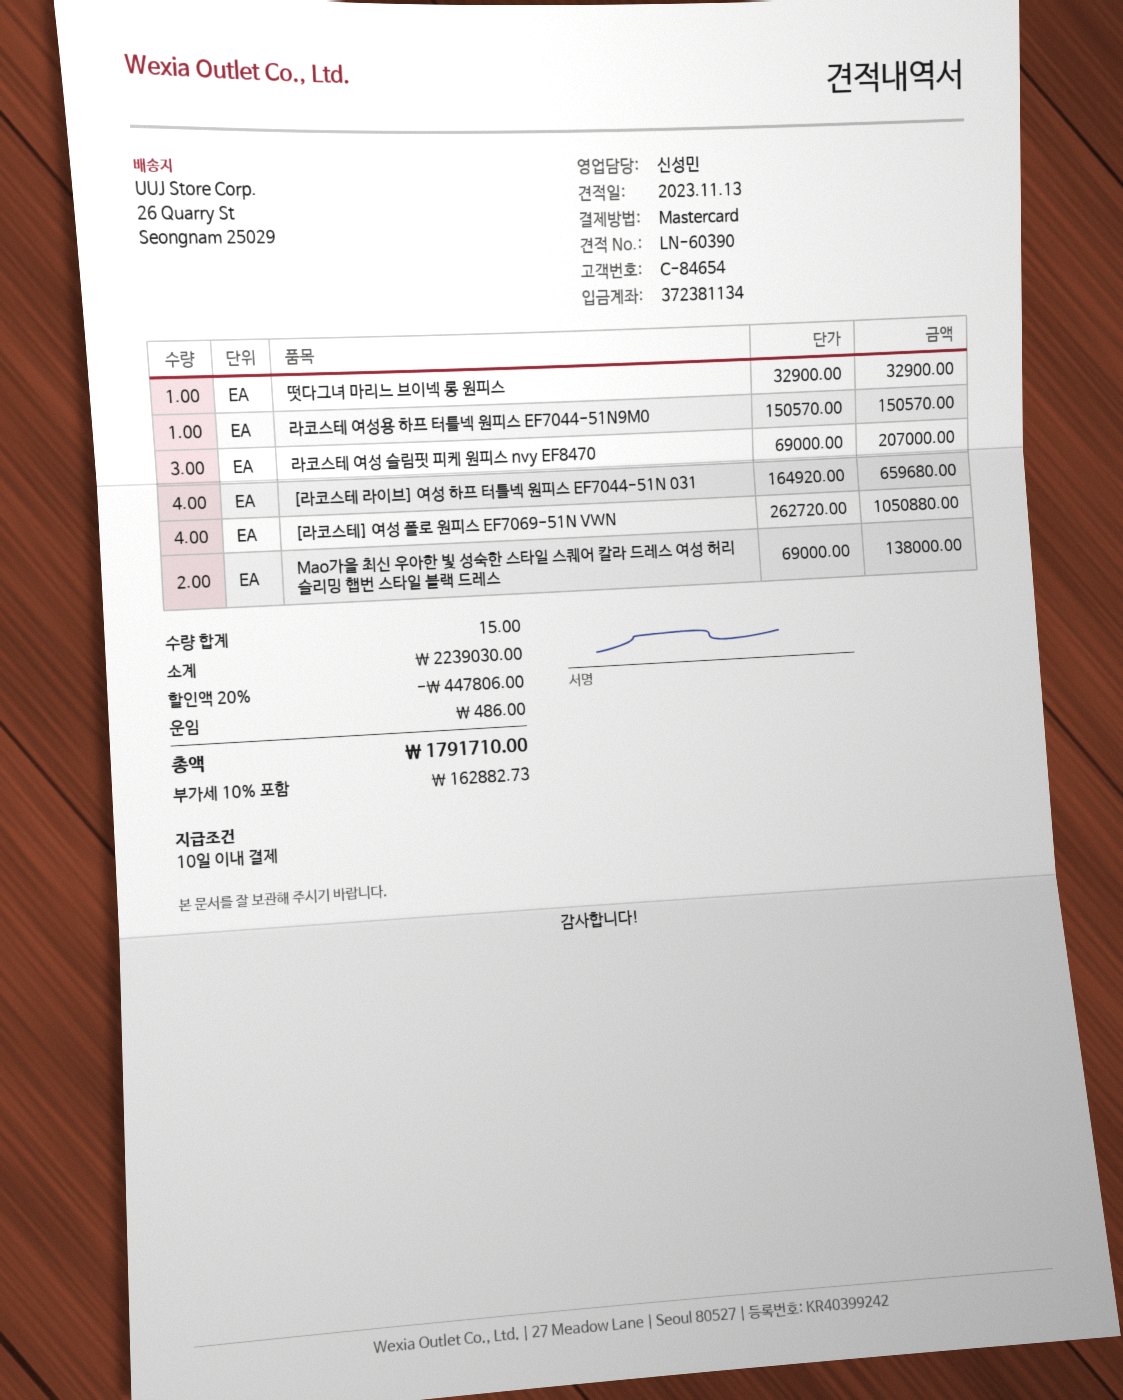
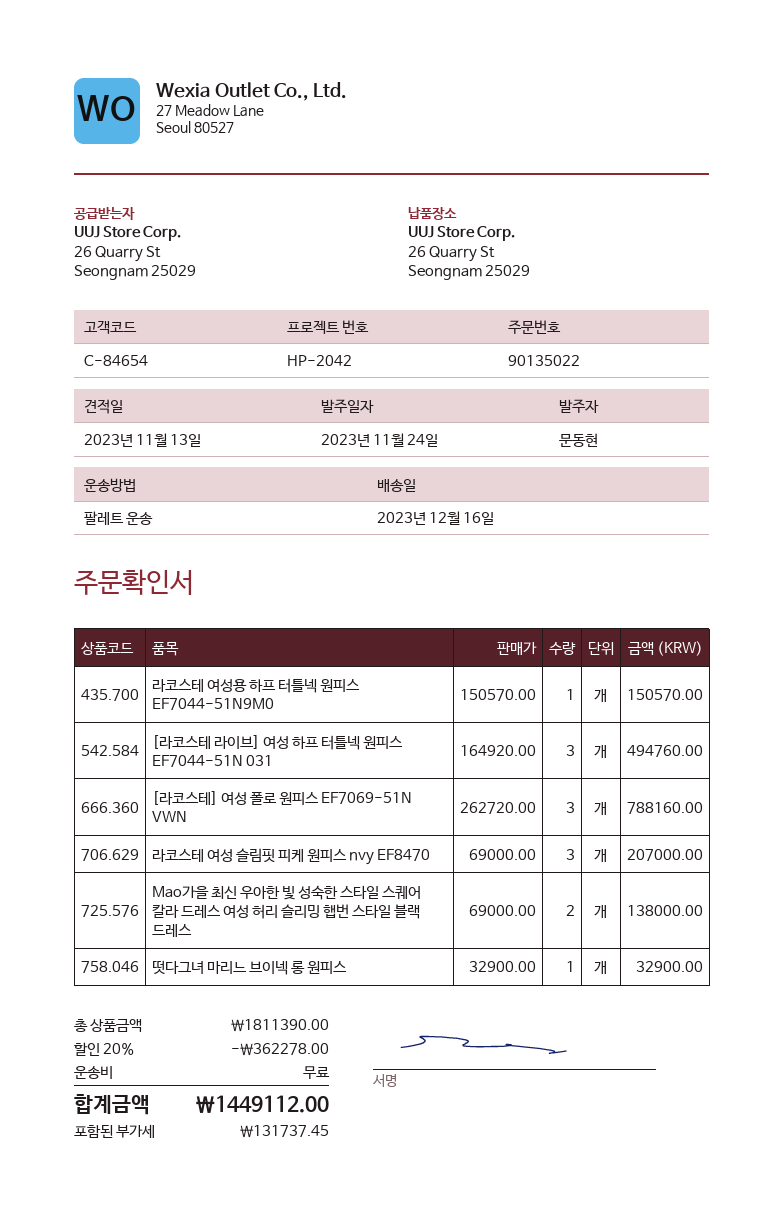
[라코스테 라이브] 여성 하프 터틀넥 원피스 EF7044-51N 031: 4 x 164920.00 = 659680.00 -> 3 x 164920.00 = 494760.00
[라코스테] 여성 폴로 원피스 EF7069-51N VWN: 4 x 262720.00 = 1050880.00 -> 3 x 262720.00 = 788160.00
subtotal: 2239030.00 -> 1811390.00
discount: 20% = 447806.00 -> 20% = 362278.00
shipping: 486.00 -> 0.00
tax: 162882.73 -> 131737.45
total: 1791710.00 -> 1449112.00

